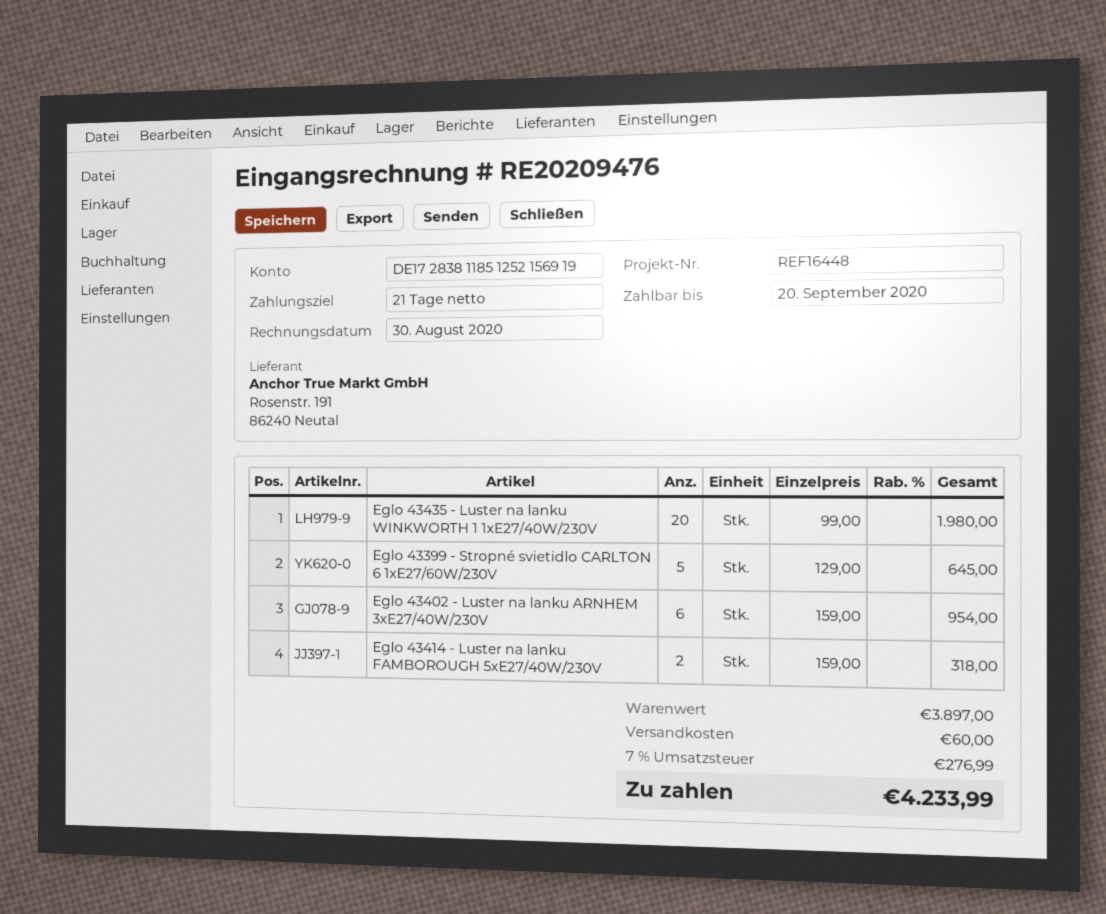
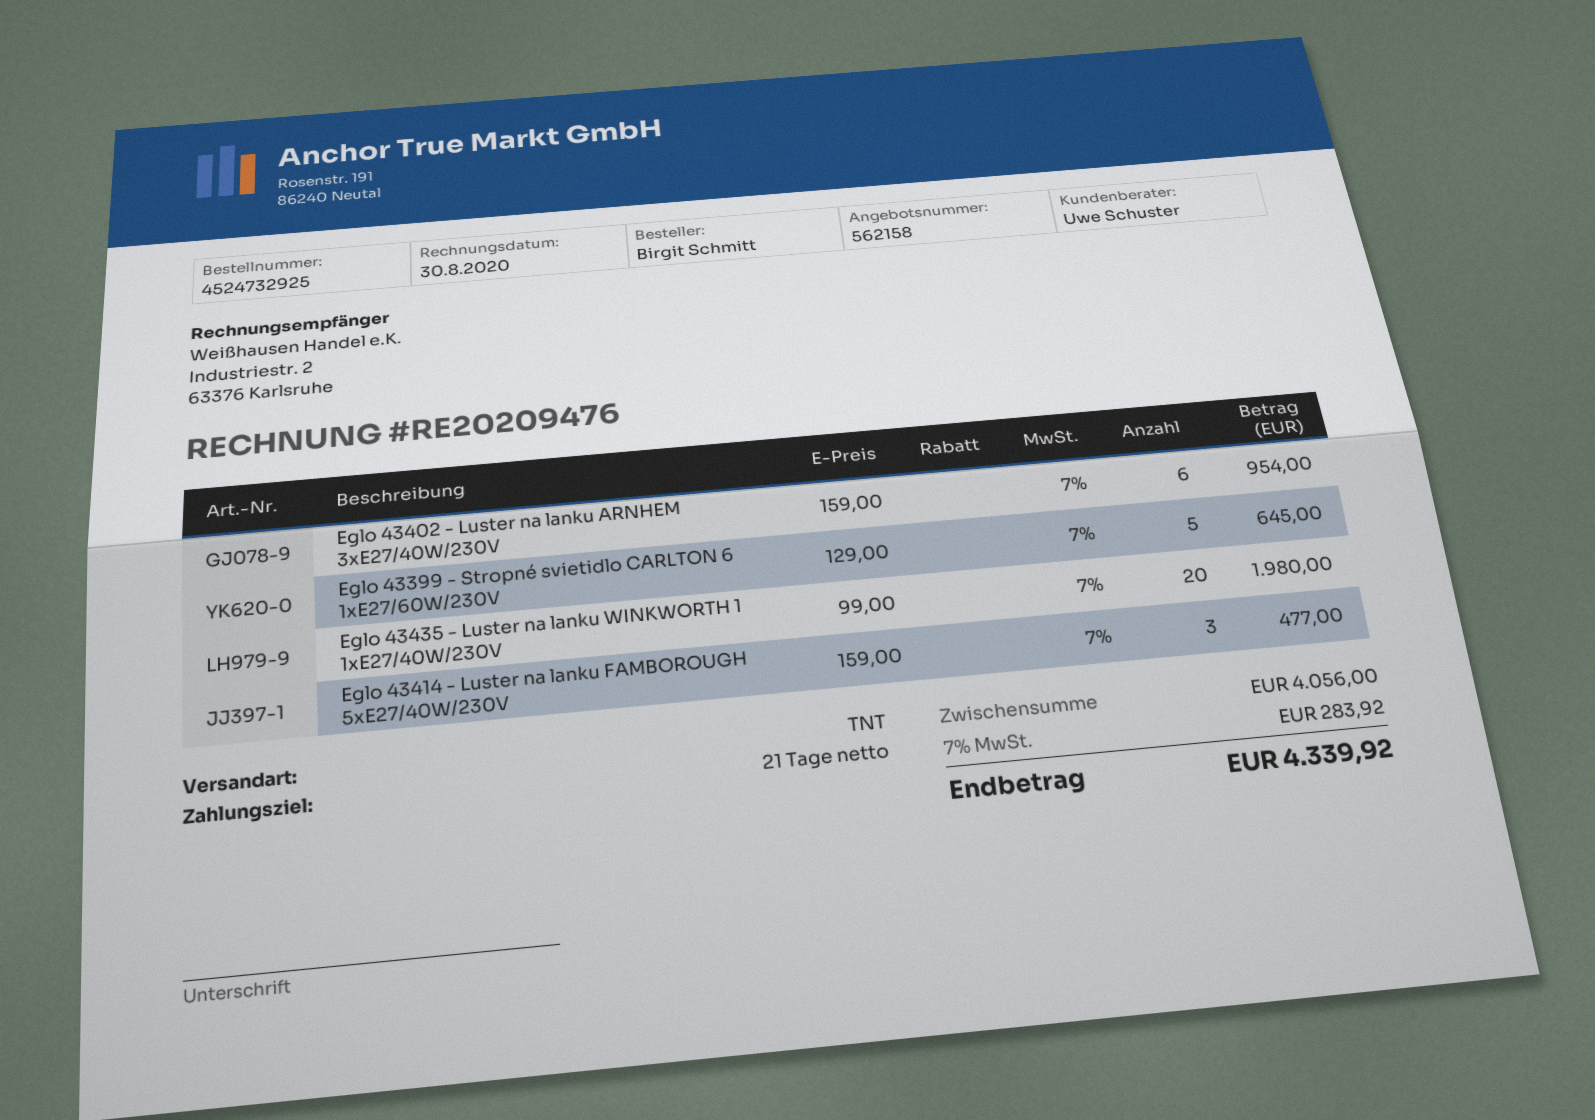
Eglo 43414 - Luster na lanku FAMBOROUGH 5xE27/40W/230V: 2 x 159.00 = 318.00 -> 3 x 159.00 = 477.00
subtotal: 3897.00 -> 4056.00
shipping: 60.00 -> none
tax: 7% = 276.99 -> 7% = 283.92
total: 4233.99 -> 4339.92

